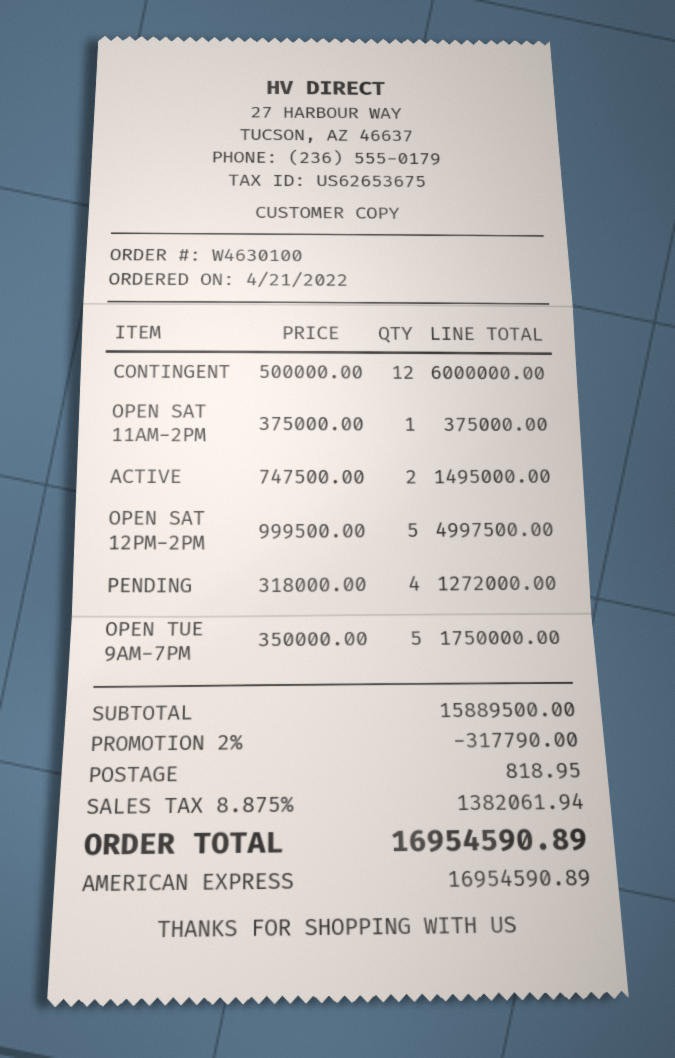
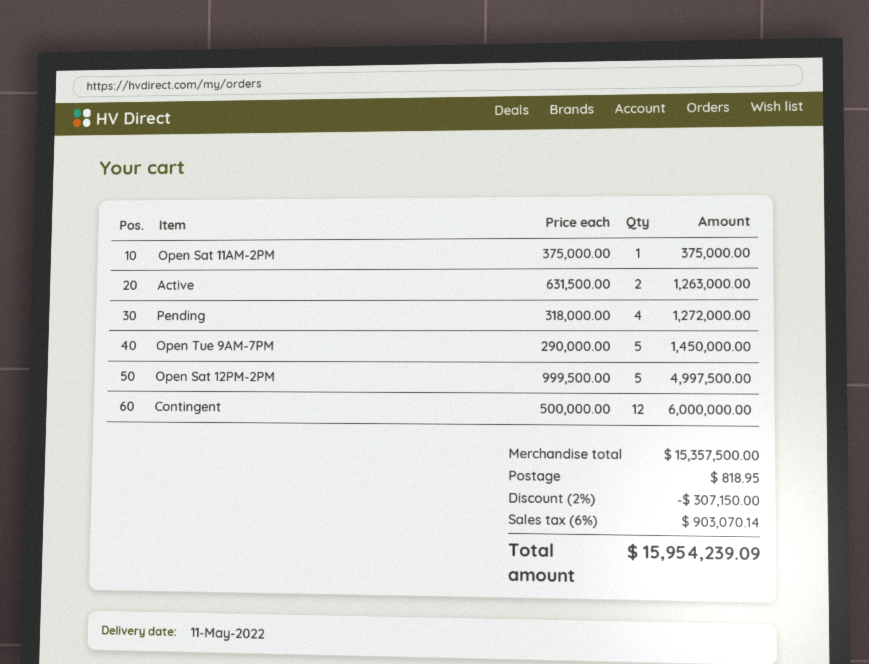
ACTIVE: 2 x 747500.00 = 1495000.00 -> 2 x 631500.00 = 1263000.00
OPEN TUE 9AM-7PM: 5 x 350000.00 = 1750000.00 -> 5 x 290000.00 = 1450000.00
subtotal: 15889500.00 -> 15357500.00
discount: 2% = 317790.00 -> 2% = 307150.00
tax: 8.875% = 1382061.94 -> 6% = 903070.14
total: 16954590.89 -> 15954239.09

